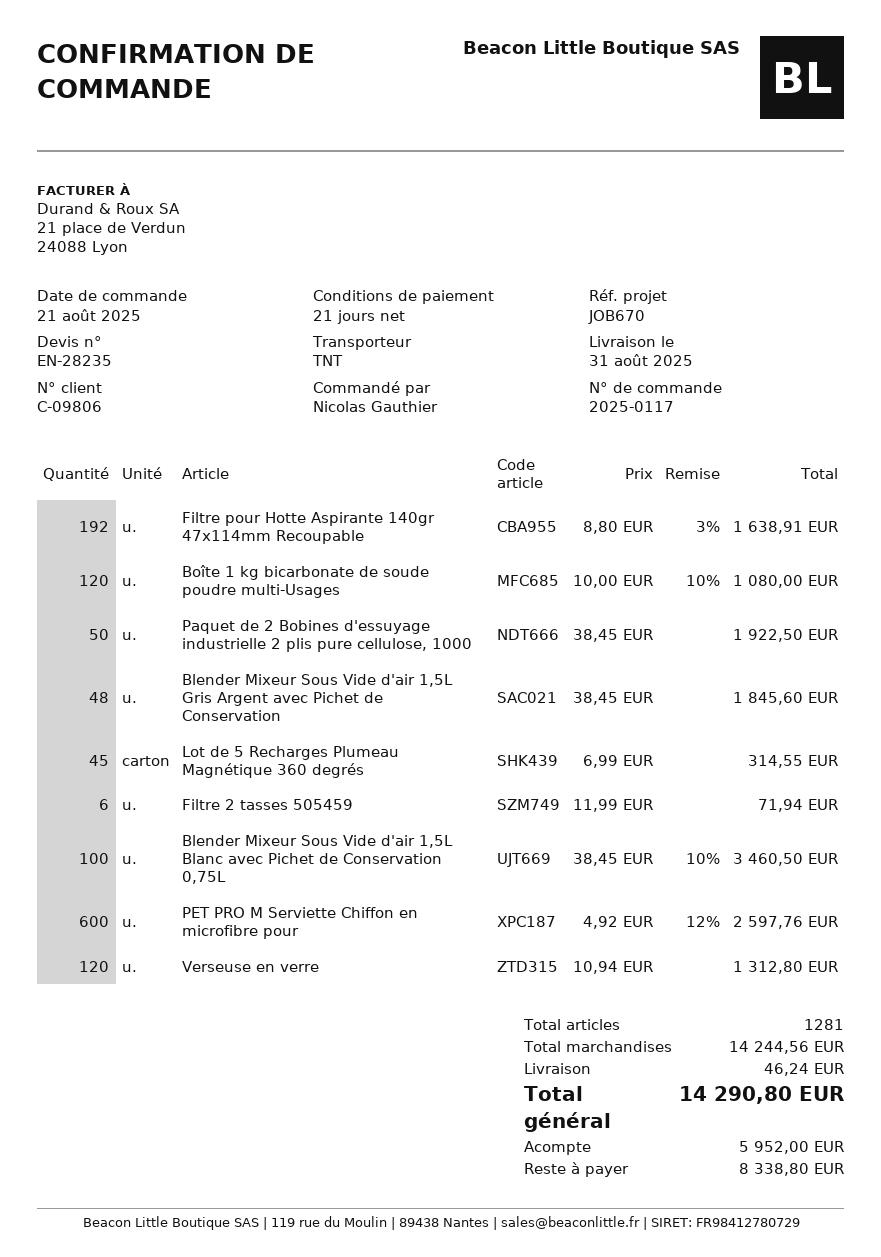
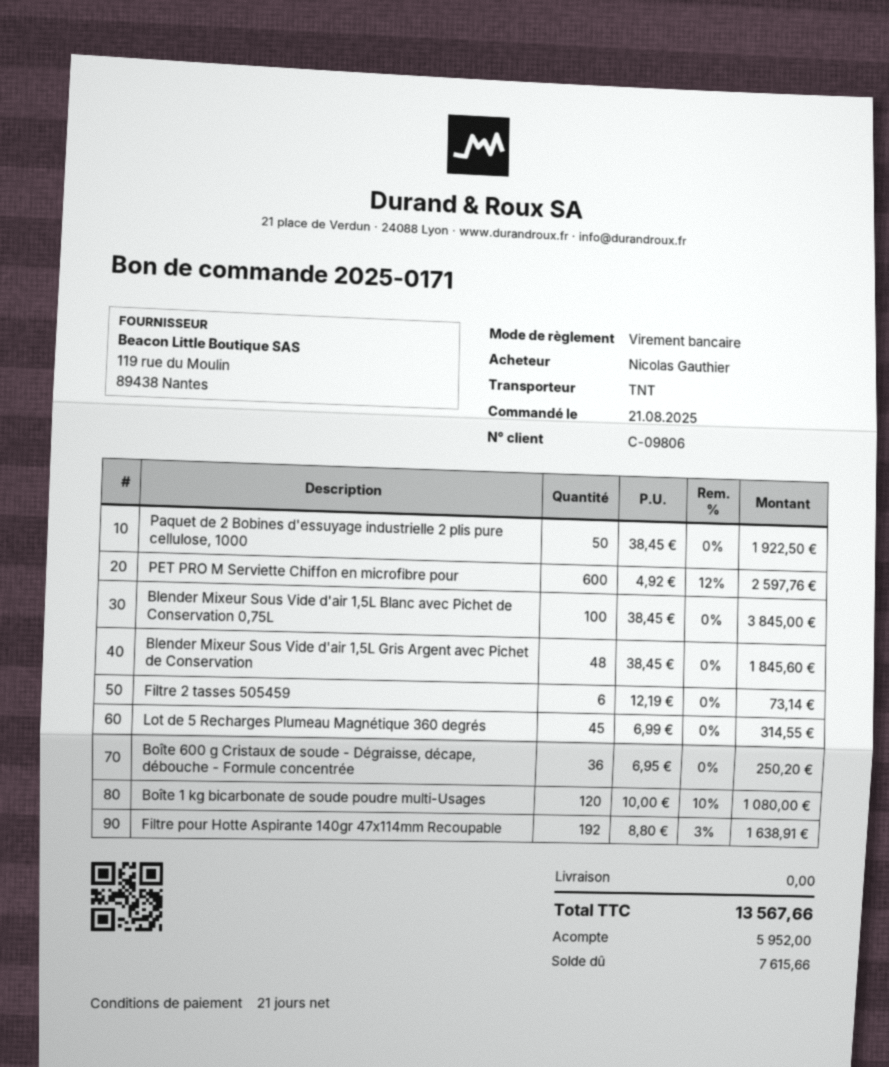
order number: 2025-0117 -> 2025-0171
Filtre 2 tasses 505459: 6 x 11.99 = 71.94 -> 6 x 12.19 = 73.14
Blender Mixeur Sous Vide d'air 1,5L Blanc avec Pichet de Conservation 0,75L: 100 x 38.45 - 10% = 3460.50 -> 100 x 38.45 = 3845.00
Verseuse en verre: 120 x 10.94 = 1312.80 -> none
Boîte 600 g Cristaux de soude - Dégraisse, décape, débouche - Formule concentrée: none -> 36 x 6.95 = 250.20
shipping: 46.24 -> 0.00
total: 14290.80 -> 13567.66
balance: 8338.80 -> 7615.66

